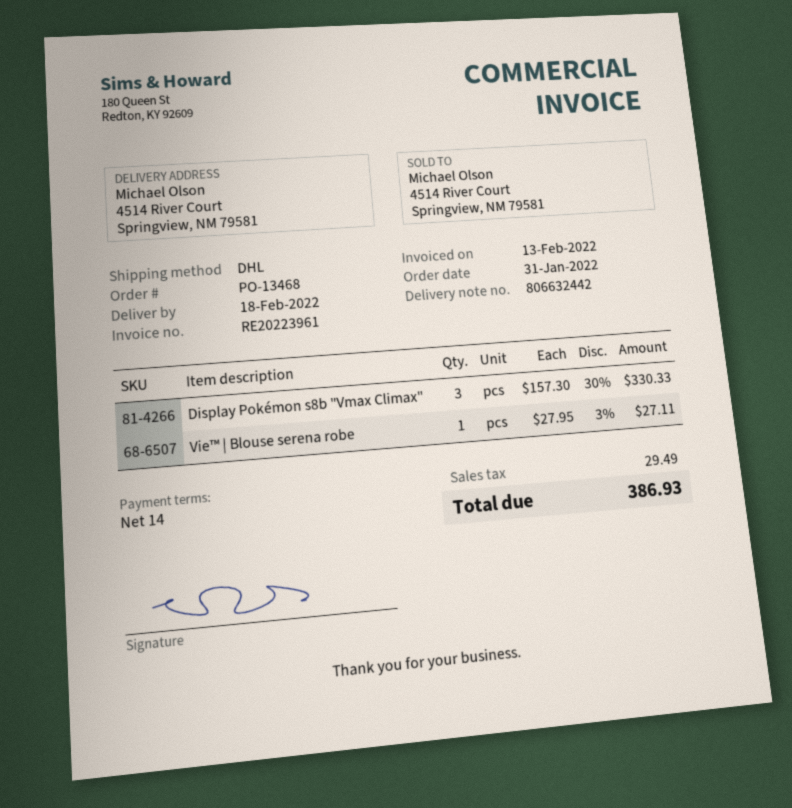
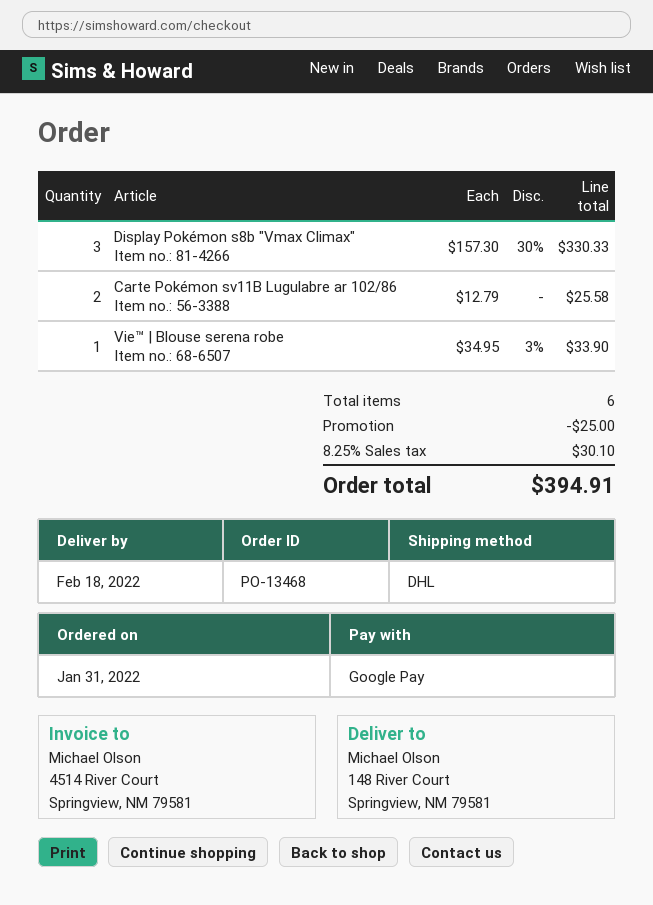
ship to: 4514 River Court, Springview, NM 79581 -> 148 River Court, Springview, NM 79581
Vie™ | Blouse serena robe: 1 x 27.95 - 3% = 27.11 -> 1 x 34.95 - 3% = 33.90
Carte Pokémon sv11B Lugulabre ar 102/86: none -> 2 x 12.79 = 25.58
discount: none -> 25.00
tax: 29.49 -> 30.10
total: 386.93 -> 394.91

